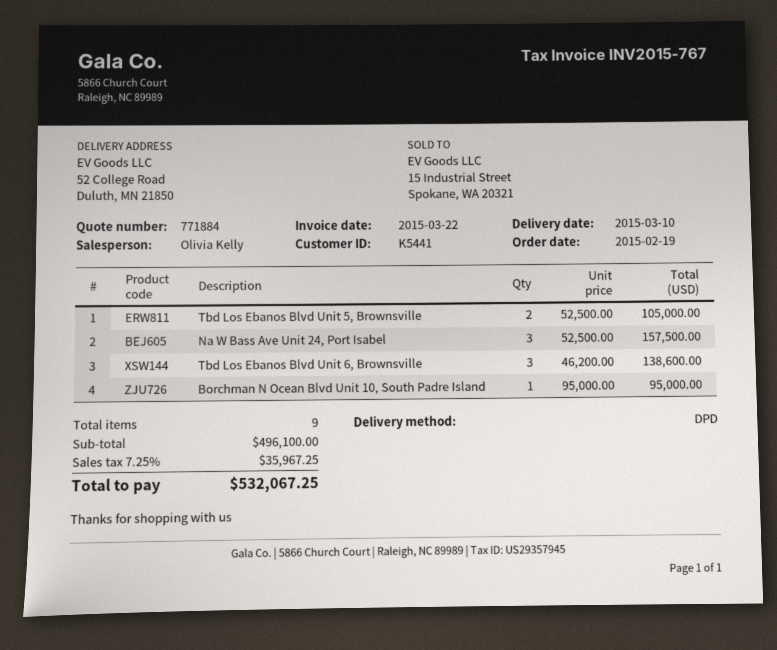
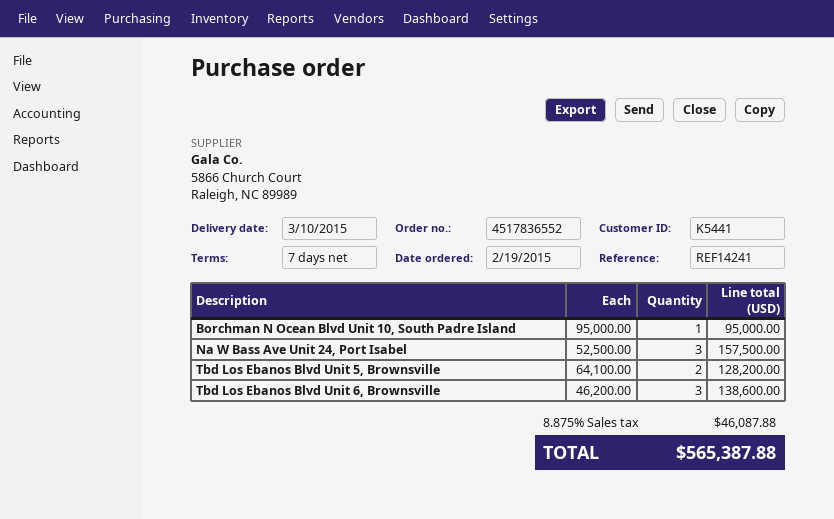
Tbd Los Ebanos Blvd Unit 5, Brownsville: 2 x 52500.00 = 105000.00 -> 2 x 64100.00 = 128200.00
tax: 7.25% = 35967.25 -> 8.875% = 46087.88
total: 532067.25 -> 565387.88

